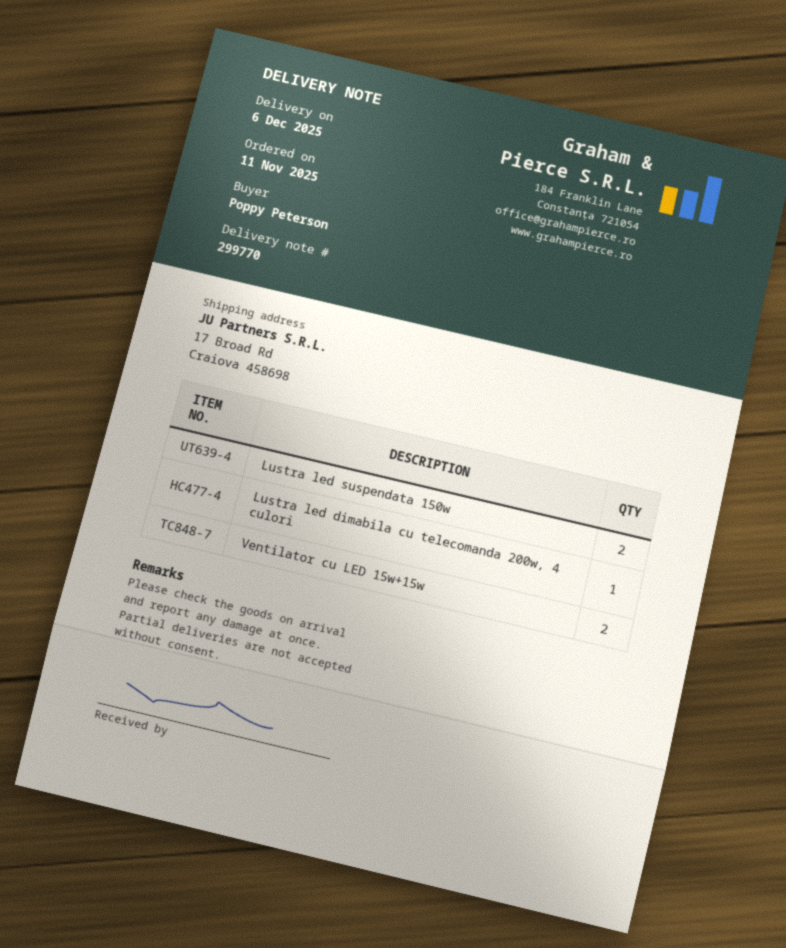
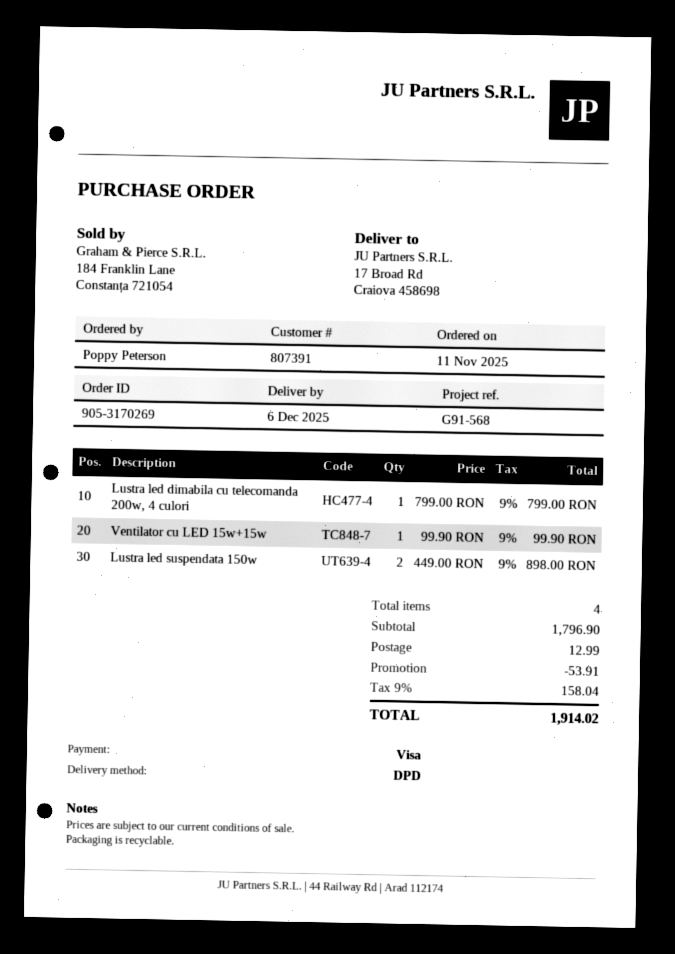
Ventilator cu LED 15w+15w: 2 -> 1

